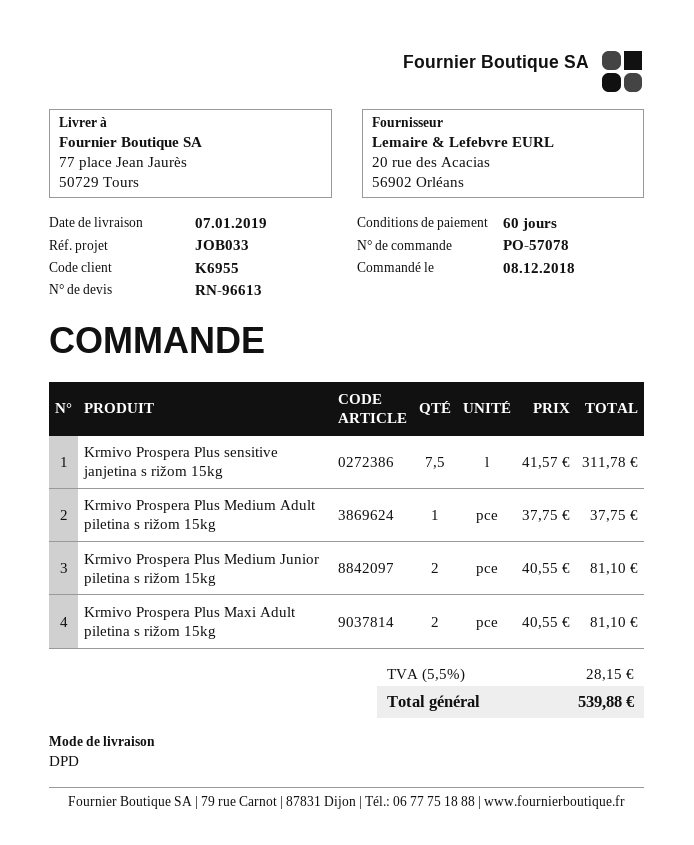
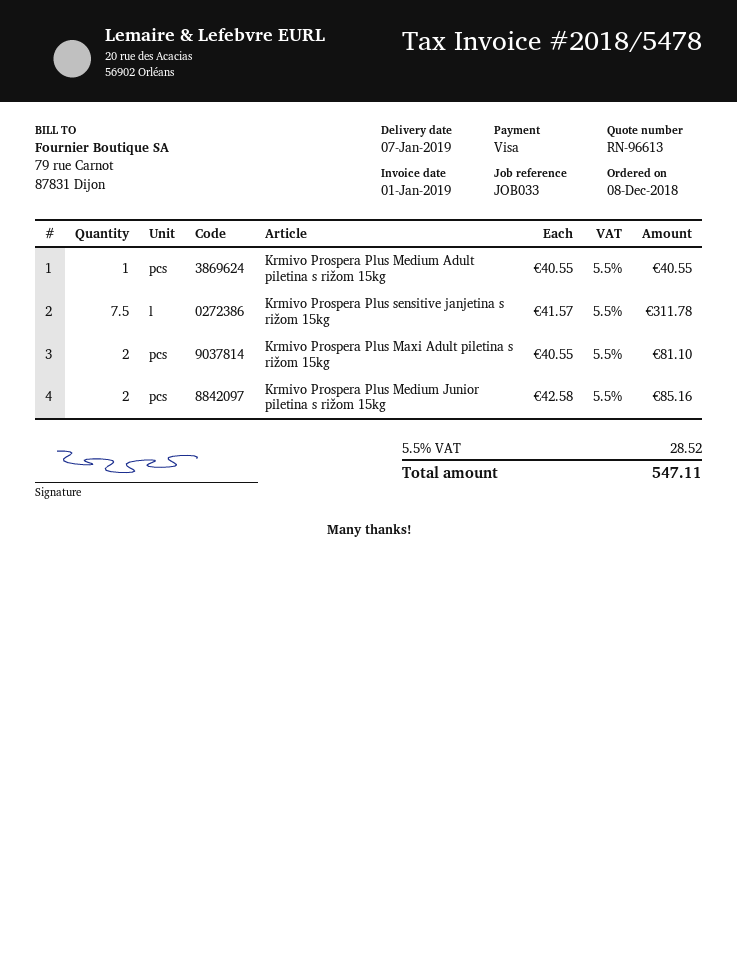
Krmivo Prospera Plus Medium Adult piletina s rižom 15kg: 1 x 37.75 = 37.75 -> 1 x 40.55 = 40.55
Krmivo Prospera Plus Medium Junior piletina s rižom 15kg: 2 x 40.55 = 81.10 -> 2 x 42.58 = 85.16
tax: 5.5% = 28.15 -> 5.5% = 28.52
total: 539.88 -> 547.11

